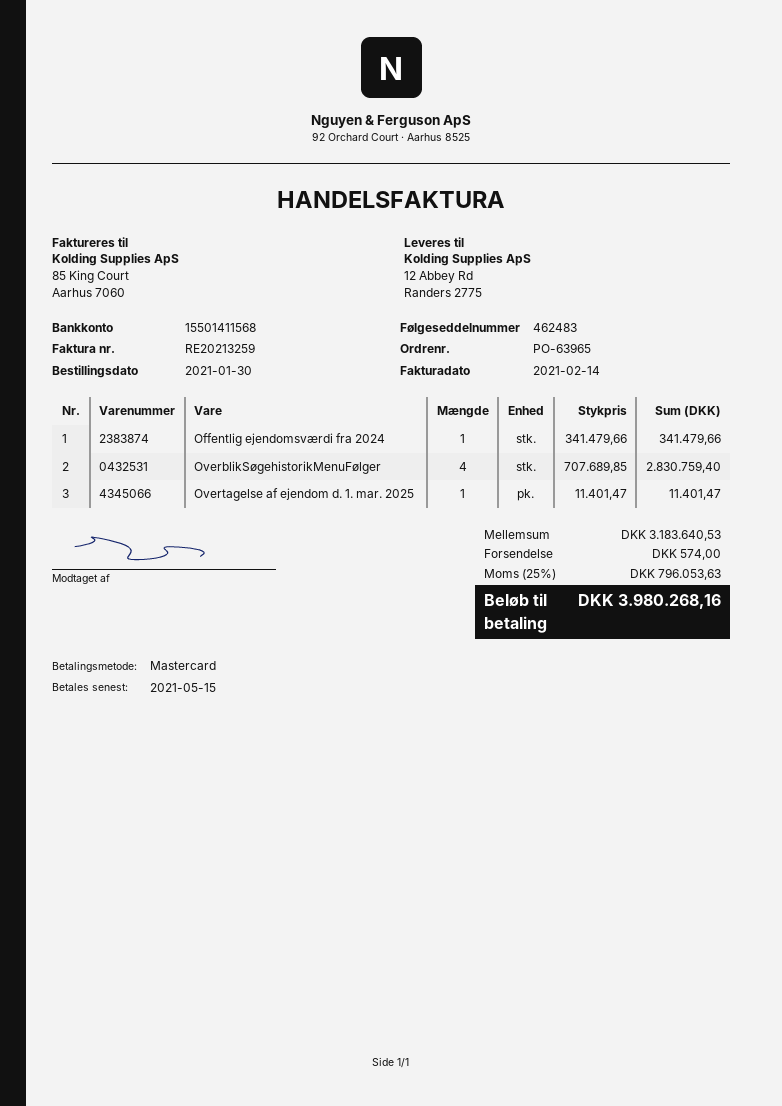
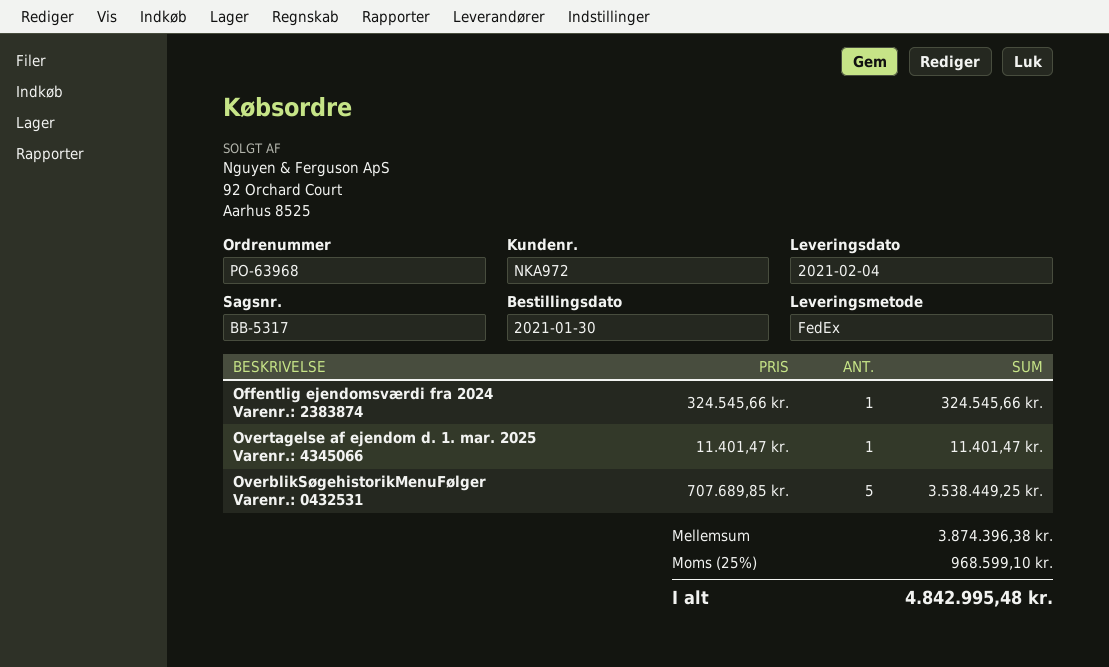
order number: PO-63965 -> PO-63968
Offentlig ejendomsværdi fra 2024: 1 x 341479.66 = 341479.66 -> 1 x 324545.66 = 324545.66
OverblikSøgehistorikMenuFølger: 4 x 707689.85 = 2830759.40 -> 5 x 707689.85 = 3538449.25
subtotal: 3183640.53 -> 3874396.38
shipping: 574.00 -> none
tax: 25% = 796053.63 -> 25% = 968599.10
total: 3980268.16 -> 4842995.48

